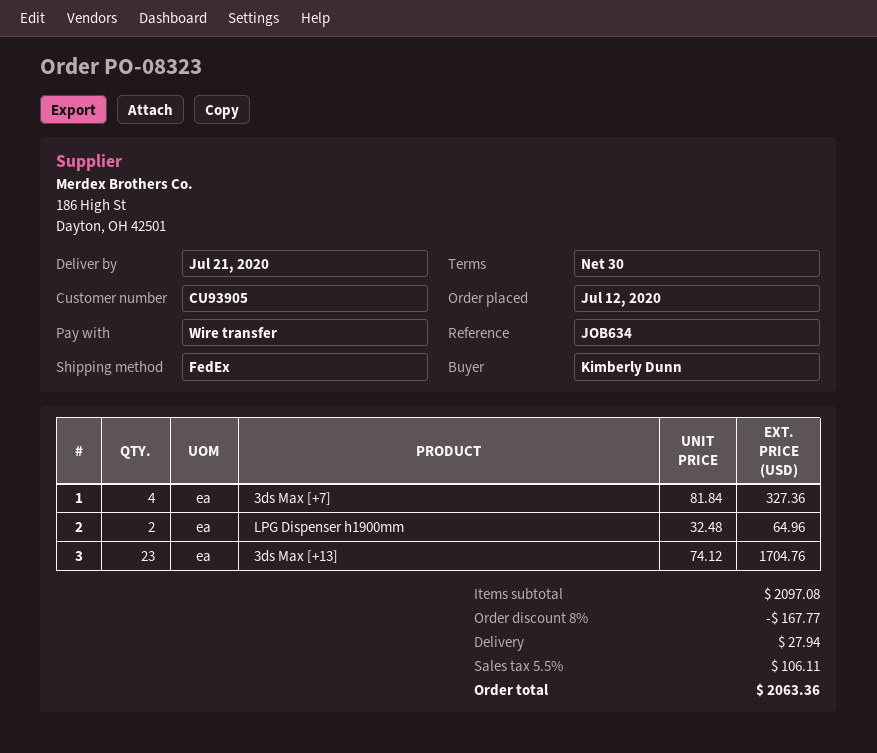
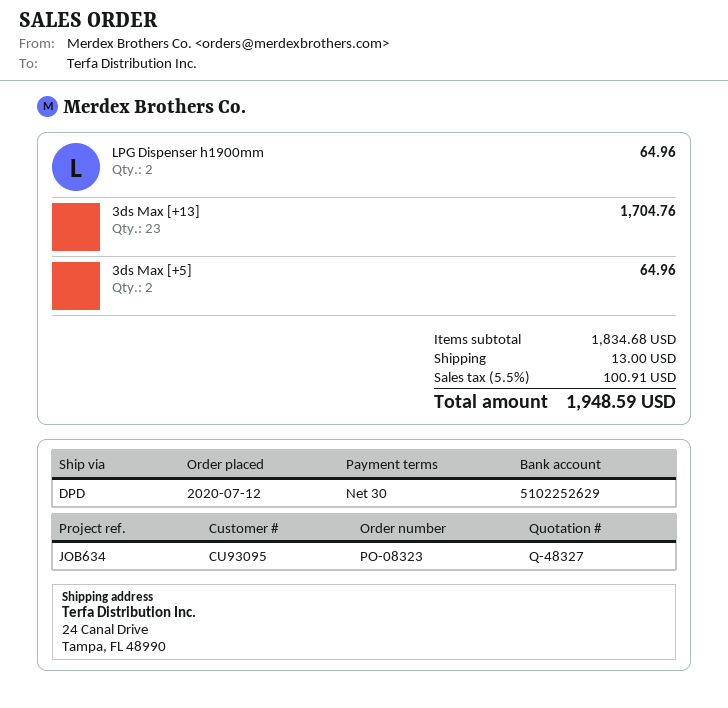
customer number: CU93905 -> CU93095
shipping method: FedEx -> DPD
3ds Max [+7]: 4 for 327.36 -> none
3ds Max [+5]: none -> 2 for 64.96
subtotal: 2097.08 -> 1834.68
discount: 8% = 167.77 -> none
shipping: 27.94 -> 13.00
tax: 5.5% = 106.11 -> 5.5% = 100.91
total: 2063.36 -> 1948.59

